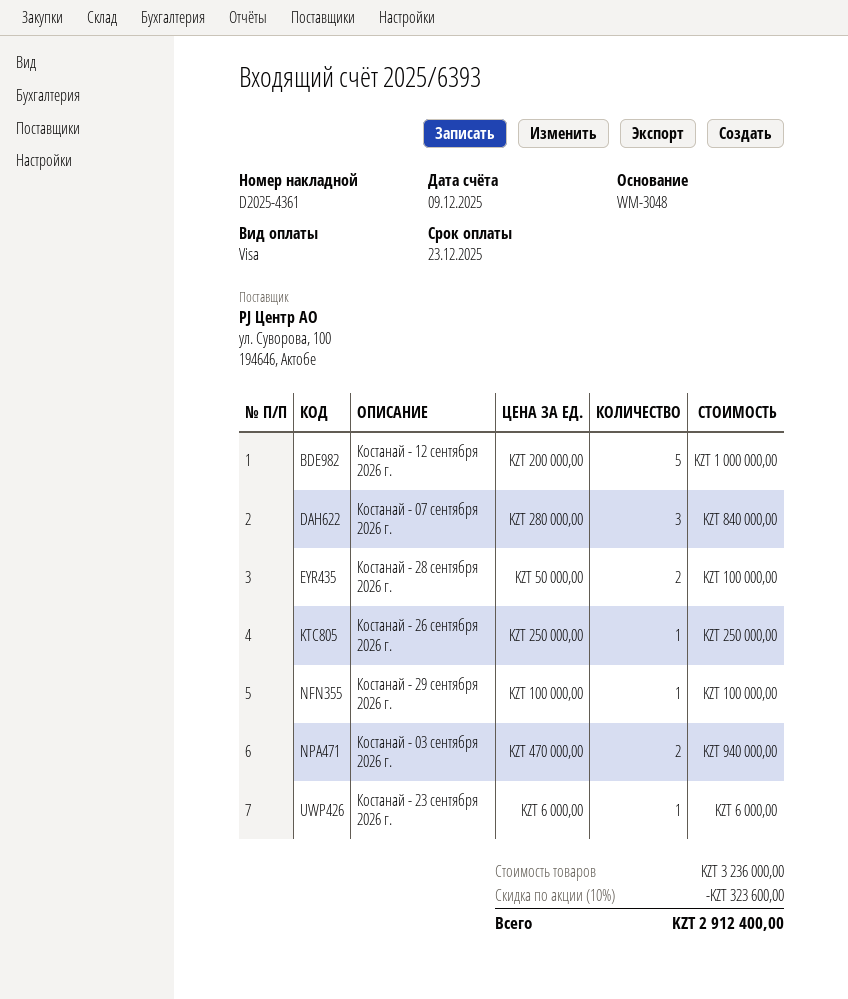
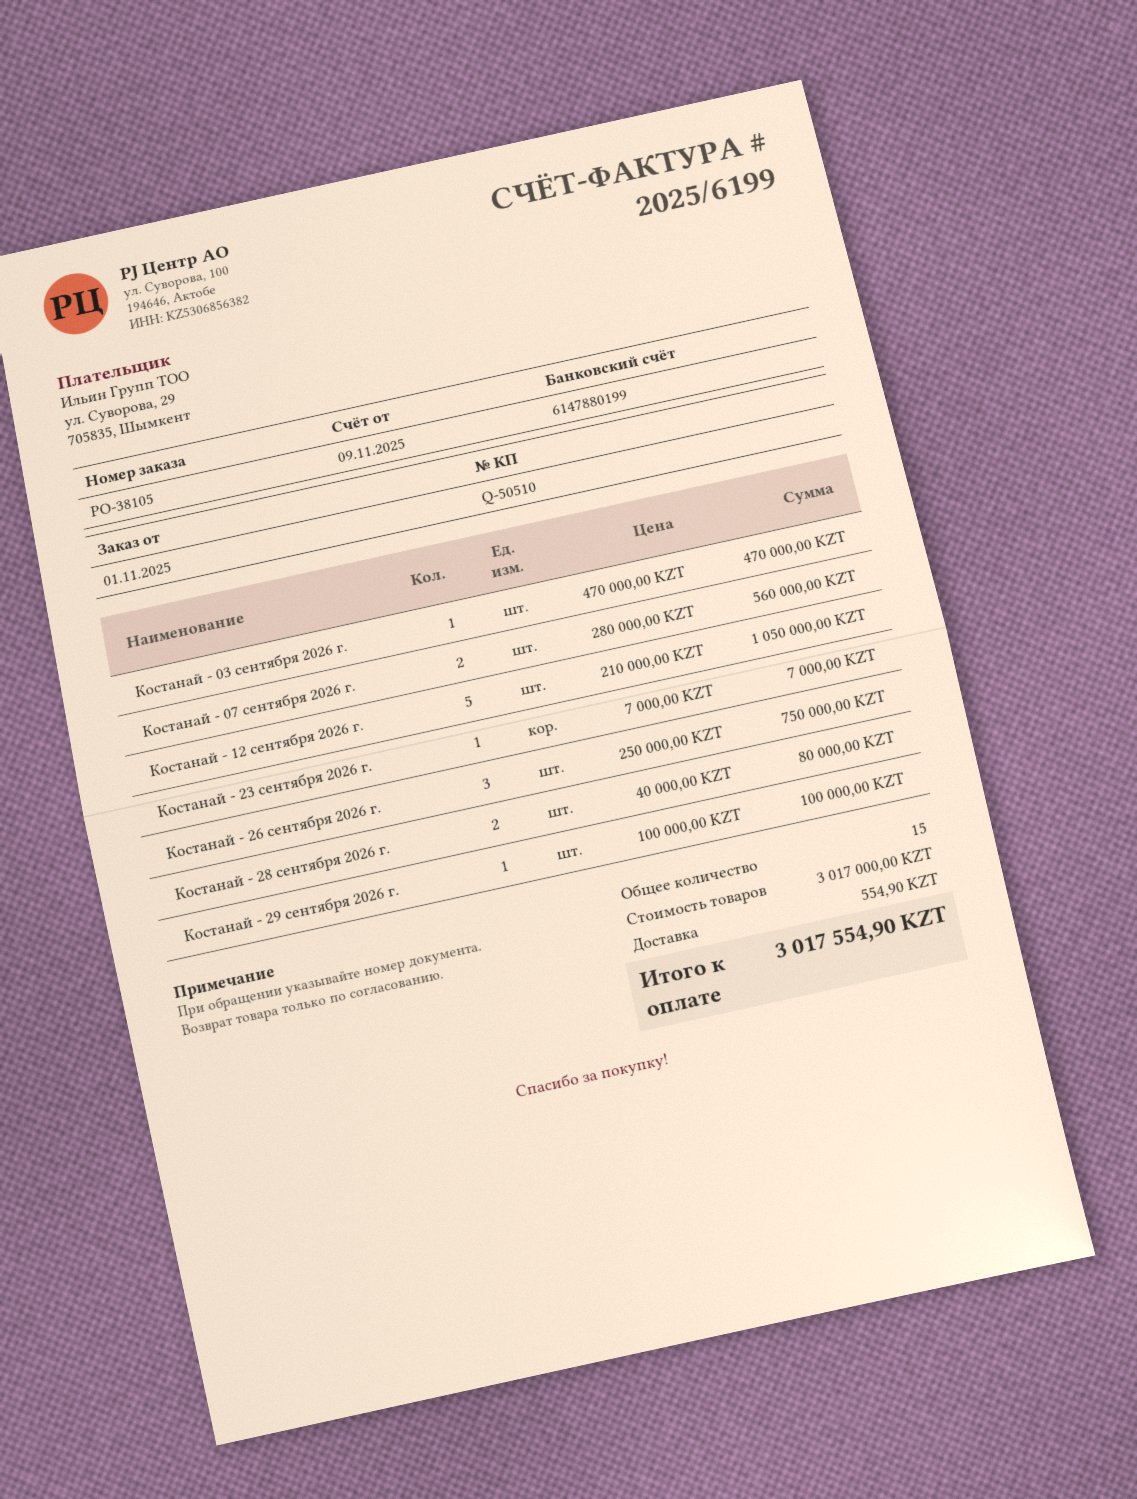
invoice number: 2025/6393 -> 2025/6199
invoice date: 2025-12-09 -> 2025-11-09
Костанай - 12 сентября 2026 г.: 5 x 200000.00 = 1000000.00 -> 5 x 210000.00 = 1050000.00
Костанай - 07 сентября 2026 г.: 3 x 280000.00 = 840000.00 -> 2 x 280000.00 = 560000.00
Костанай - 28 сентября 2026 г.: 2 x 50000.00 = 100000.00 -> 2 x 40000.00 = 80000.00
Костанай - 26 сентября 2026 г.: 1 x 250000.00 = 250000.00 -> 3 x 250000.00 = 750000.00
Костанай - 03 сентября 2026 г.: 2 x 470000.00 = 940000.00 -> 1 x 470000.00 = 470000.00
Костанай - 23 сентября 2026 г.: 1 x 6000.00 = 6000.00 -> 1 x 7000.00 = 7000.00
subtotal: 3236000.00 -> 3017000.00
discount: 10% = 323600.00 -> none
shipping: none -> 554.90
total: 2912400.00 -> 3017554.90

